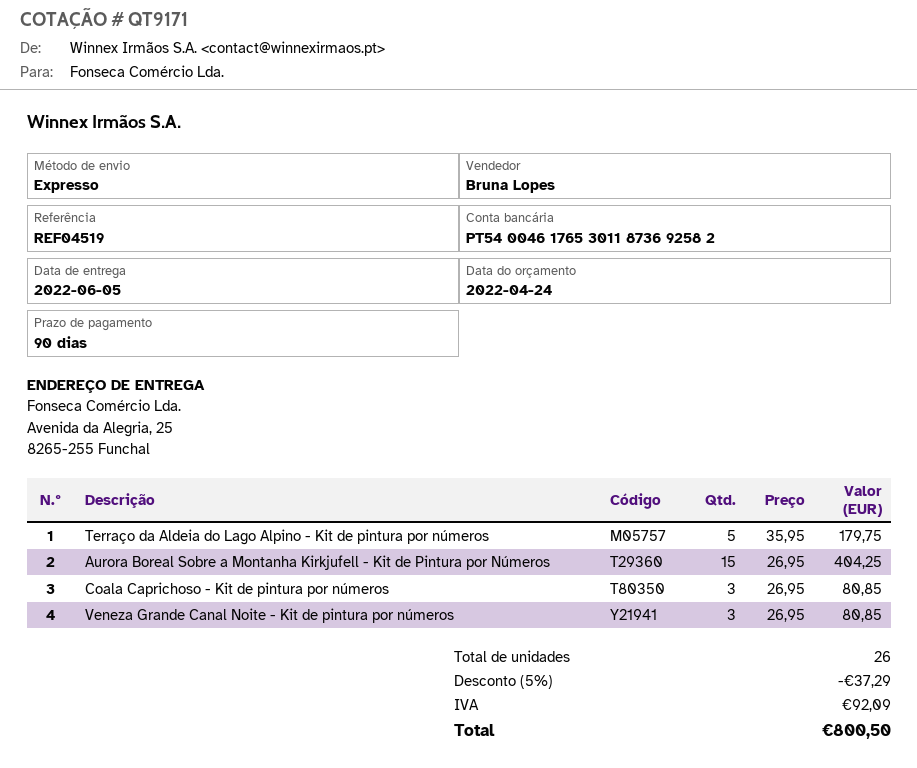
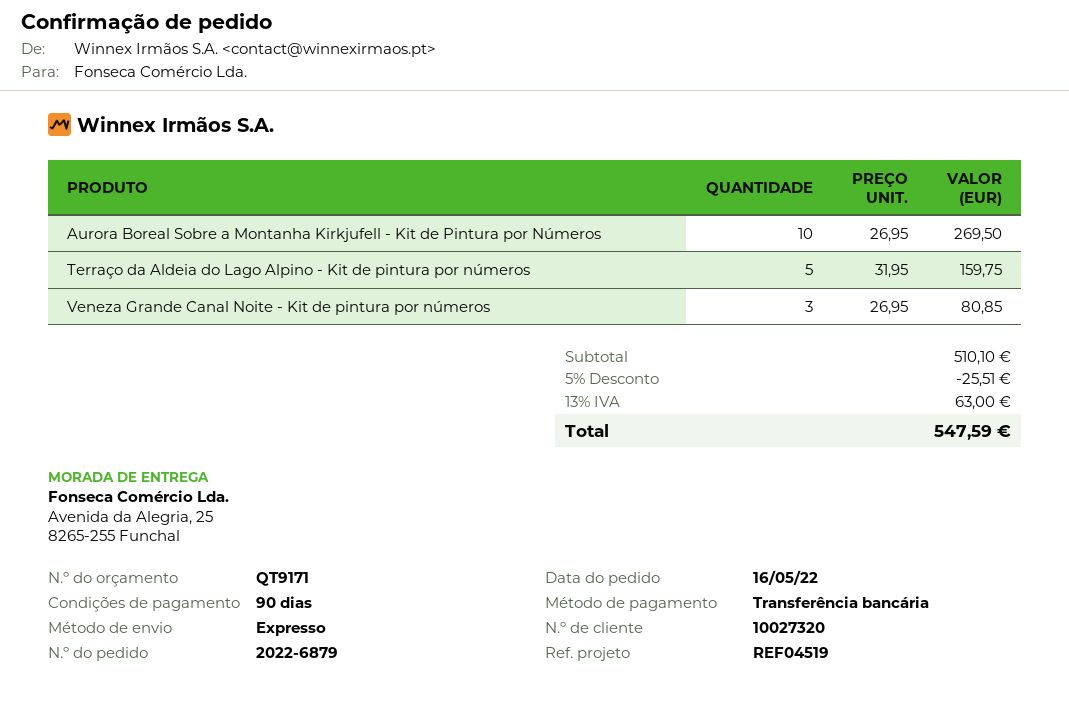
Terraço da Aldeia do Lago Alpino - Kit de pintura por números: 5 x 35.95 = 179.75 -> 5 x 31.95 = 159.75
Aurora Boreal Sobre a Montanha Kirkjufell - Kit de Pintura por Números: 15 x 26.95 = 404.25 -> 10 x 26.95 = 269.50
Coala Caprichoso - Kit de pintura por números: 3 x 26.95 = 80.85 -> none
discount: 5% = 37.29 -> 5% = 25.51
tax: 92.09 -> 63.00
total: 800.50 -> 547.59

